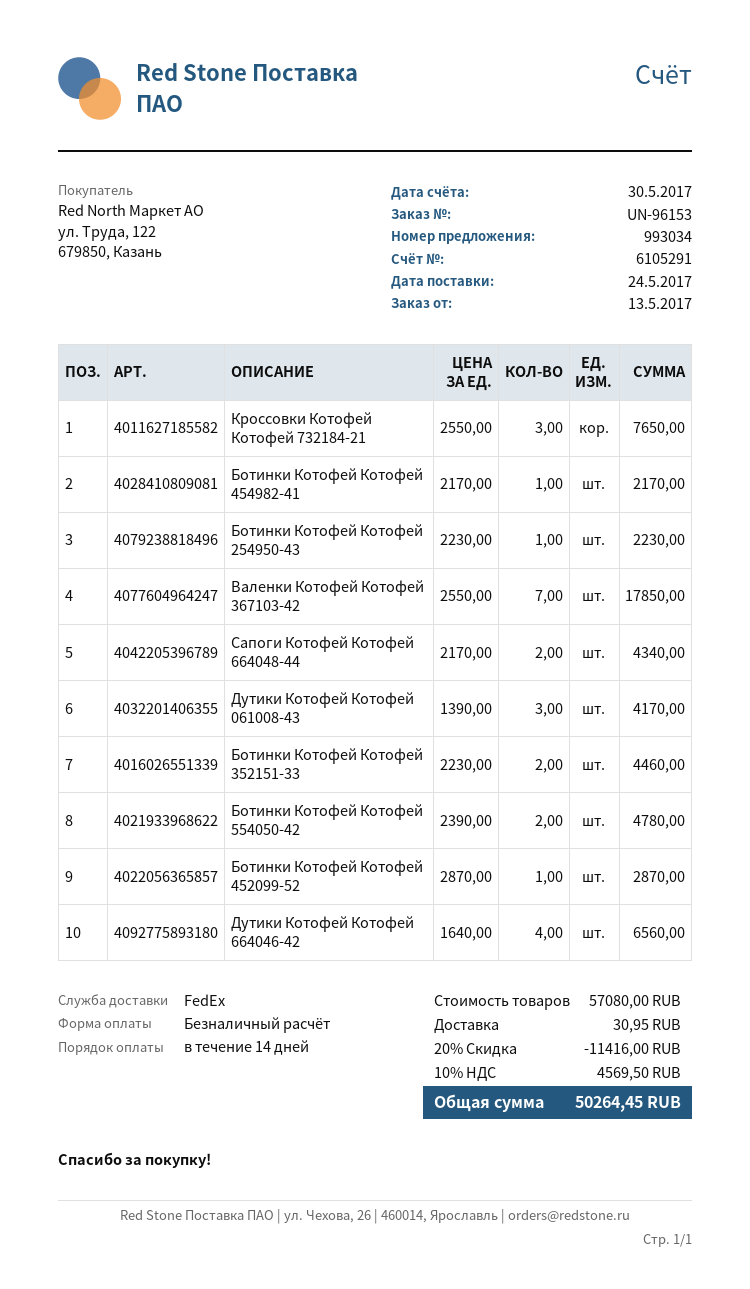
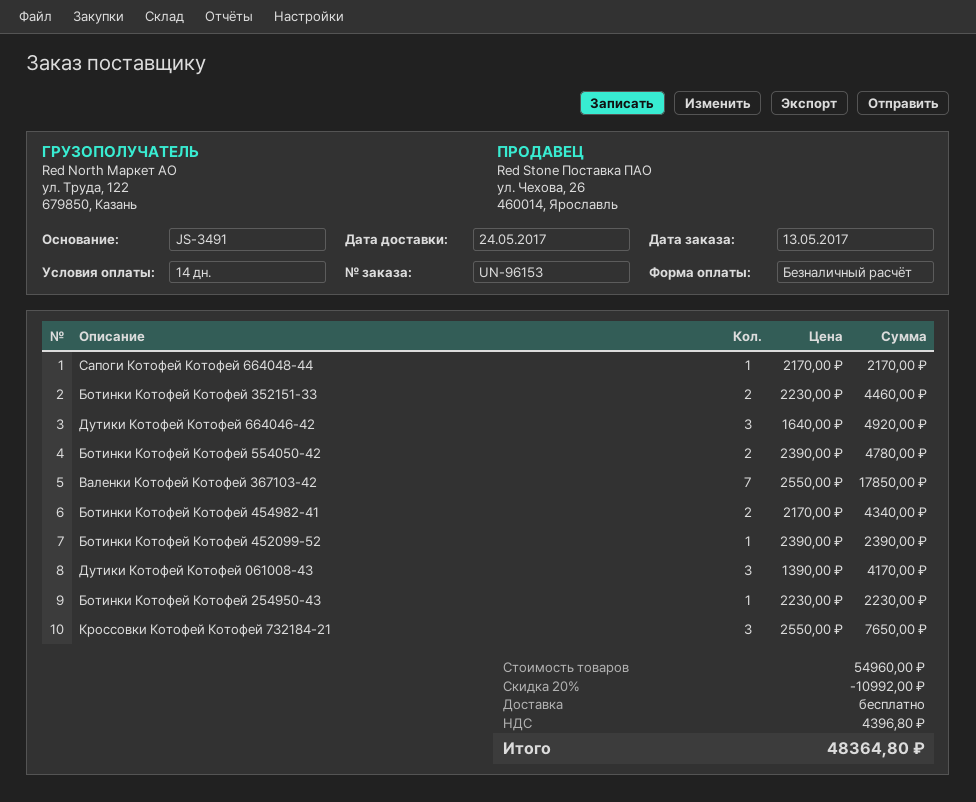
Ботинки Котофей Котофей 454982-41: 1 x 2170.00 = 2170.00 -> 2 x 2170.00 = 4340.00
Сапоги Котофей Котофей 664048-44: 2 x 2170.00 = 4340.00 -> 1 x 2170.00 = 2170.00
Ботинки Котофей Котофей 452099-52: 1 x 2870.00 = 2870.00 -> 1 x 2390.00 = 2390.00
Дутики Котофей Котофей 664046-42: 4 x 1640.00 = 6560.00 -> 3 x 1640.00 = 4920.00
subtotal: 57080.00 -> 54960.00
discount: 20% = 11416.00 -> 20% = 10992.00
shipping: 30.95 -> 0.00
tax: 4569.50 -> 4396.80
total: 50264.45 -> 48364.80

